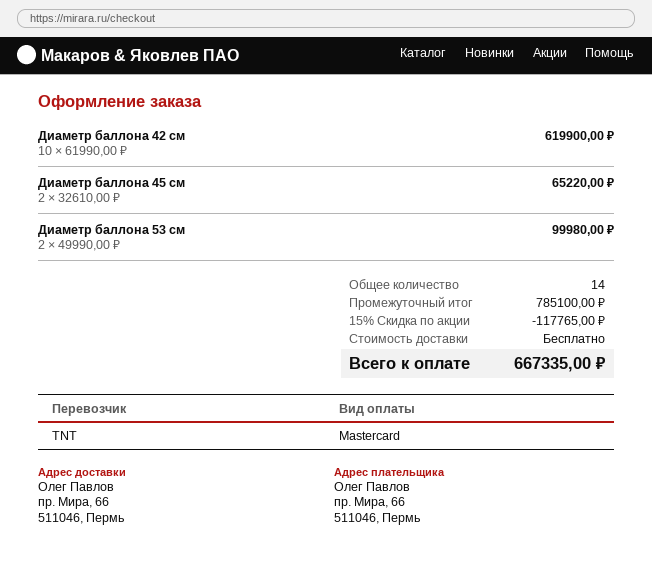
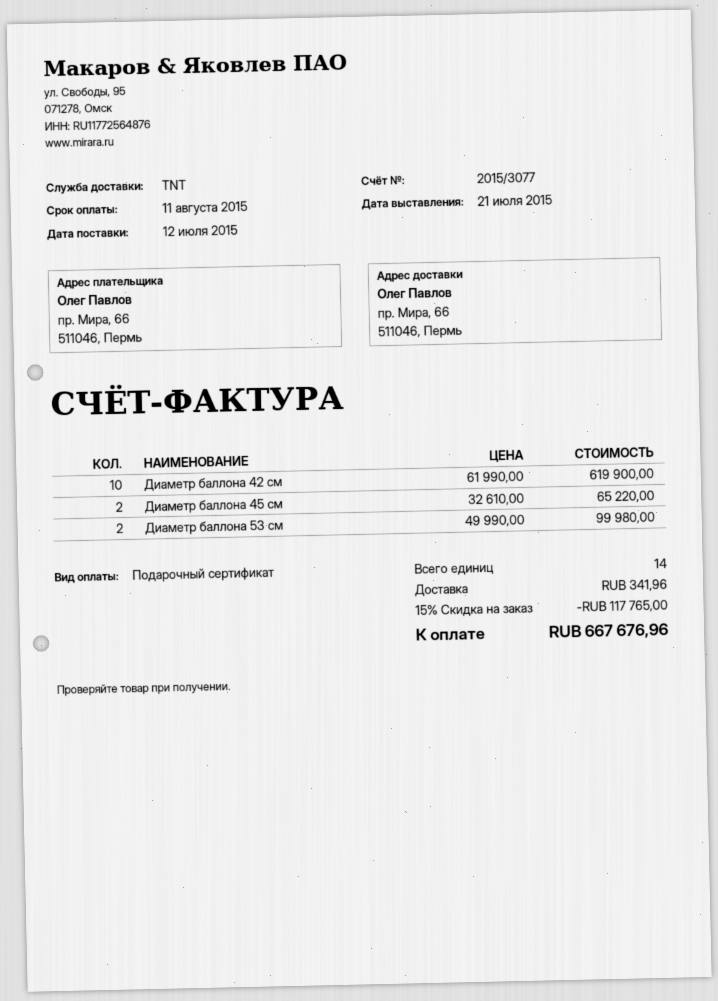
payment method: Mastercard -> gift card
shipping: 0.00 -> 341.96
total: 667335.00 -> 667676.96

